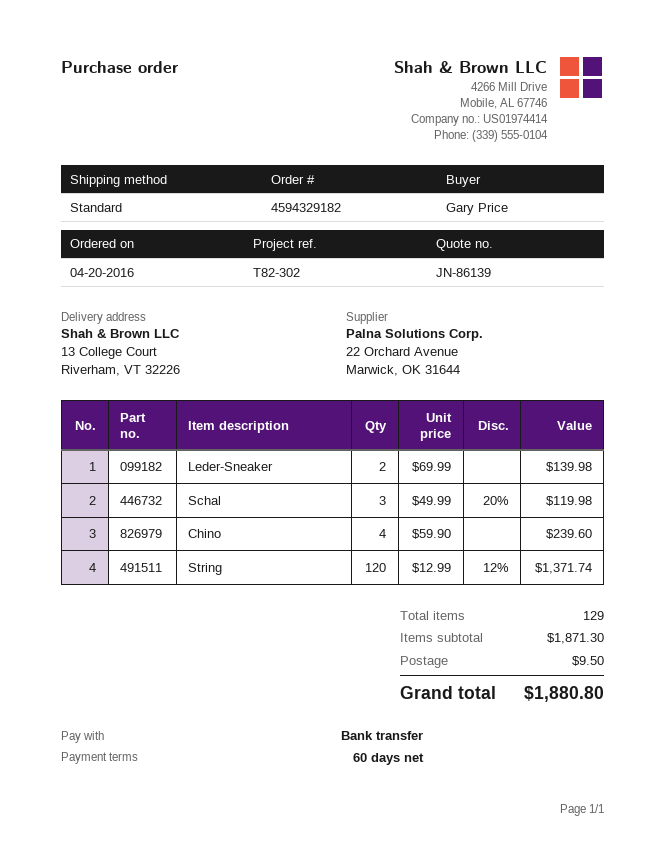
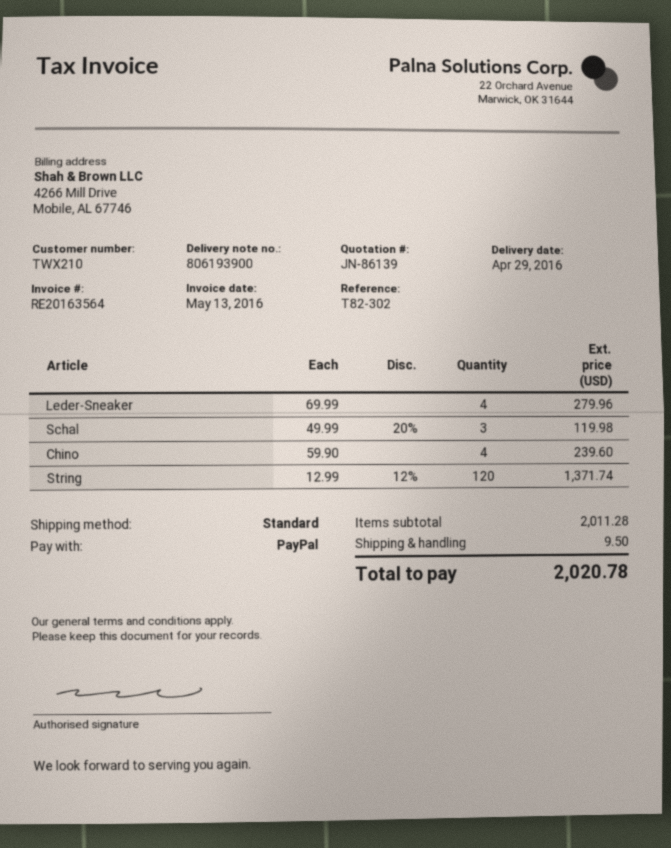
payment method: bank transfer -> PayPal
Leder-Sneaker: 2 x 69.99 = 139.98 -> 4 x 69.99 = 279.96
subtotal: 1871.30 -> 2011.28
total: 1880.80 -> 2020.78

